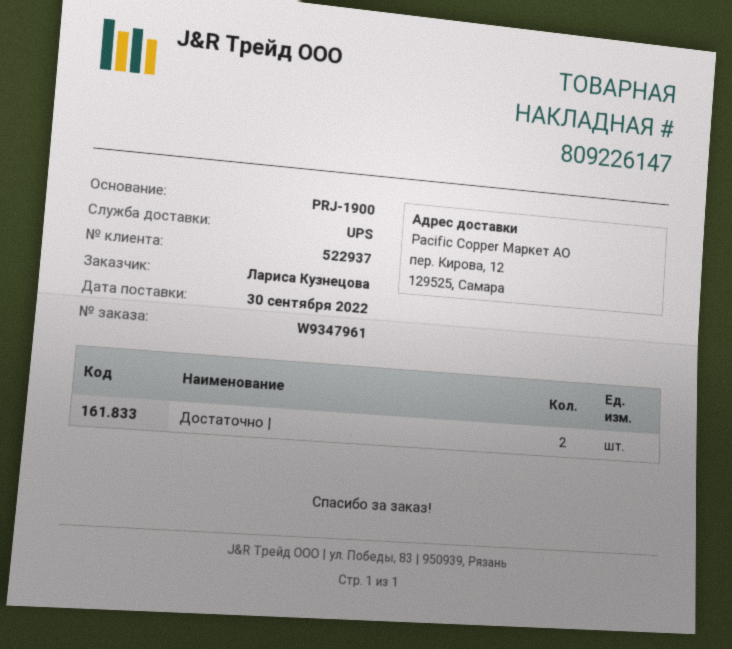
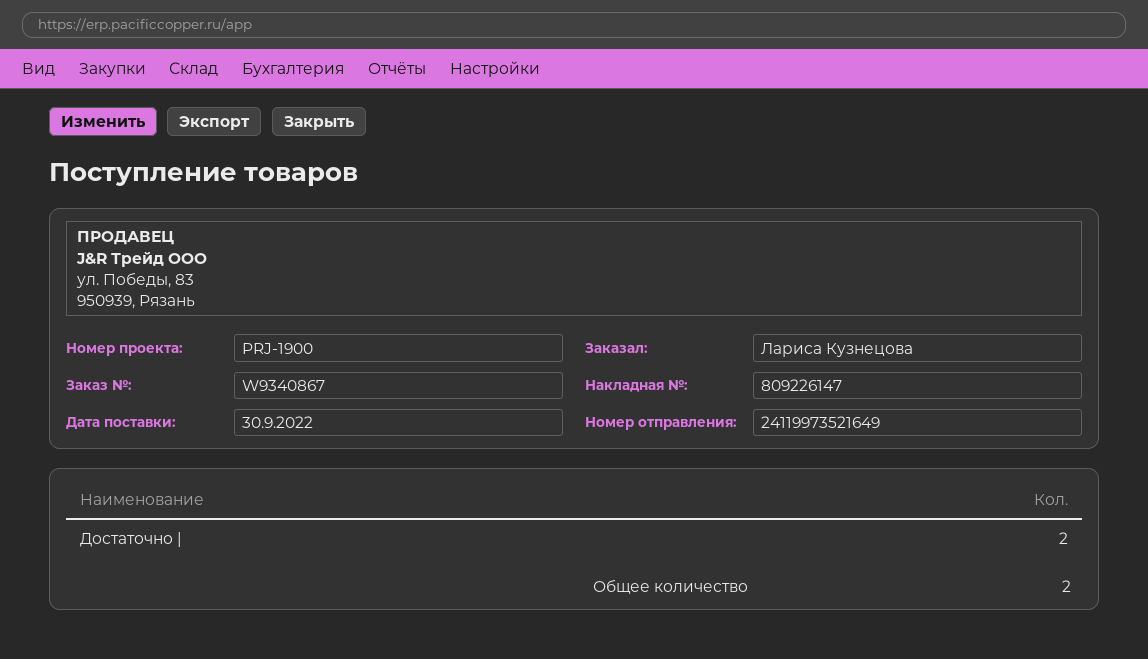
order number: W9347961 -> W9340867

